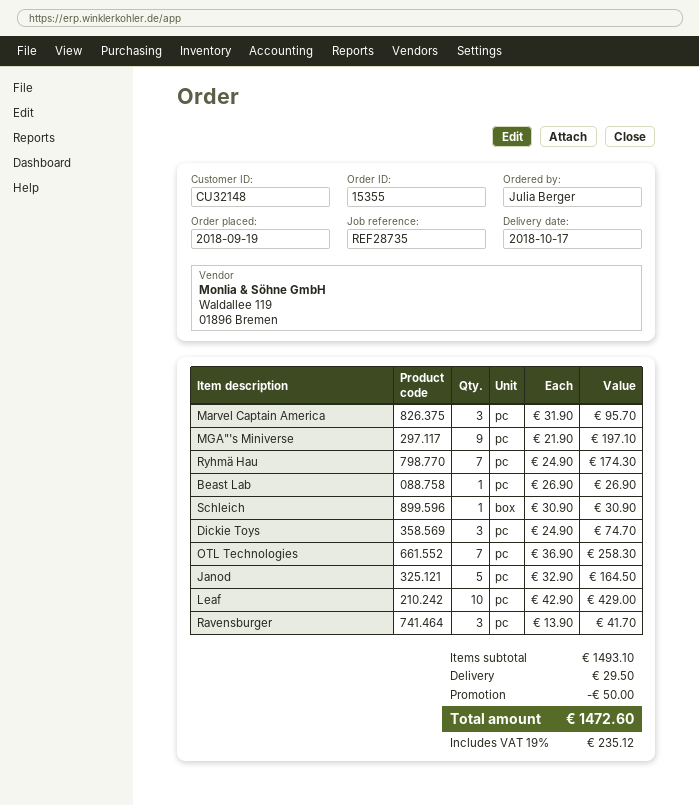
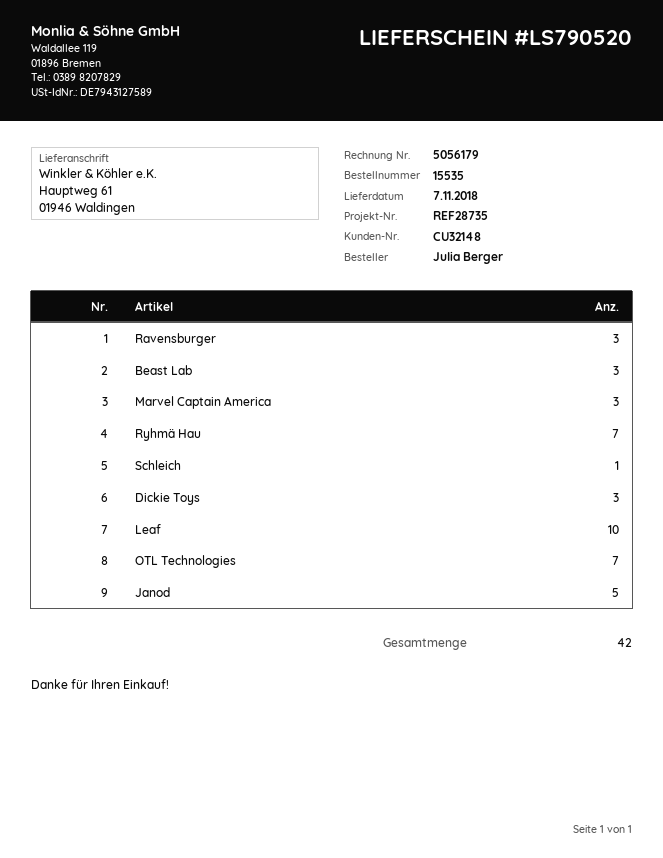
order number: 15355 -> 15535
delivery date: 2018-10-17 -> 2018-11-07
MGA"'s Miniverse: 9 -> none
Beast Lab: 1 -> 3

